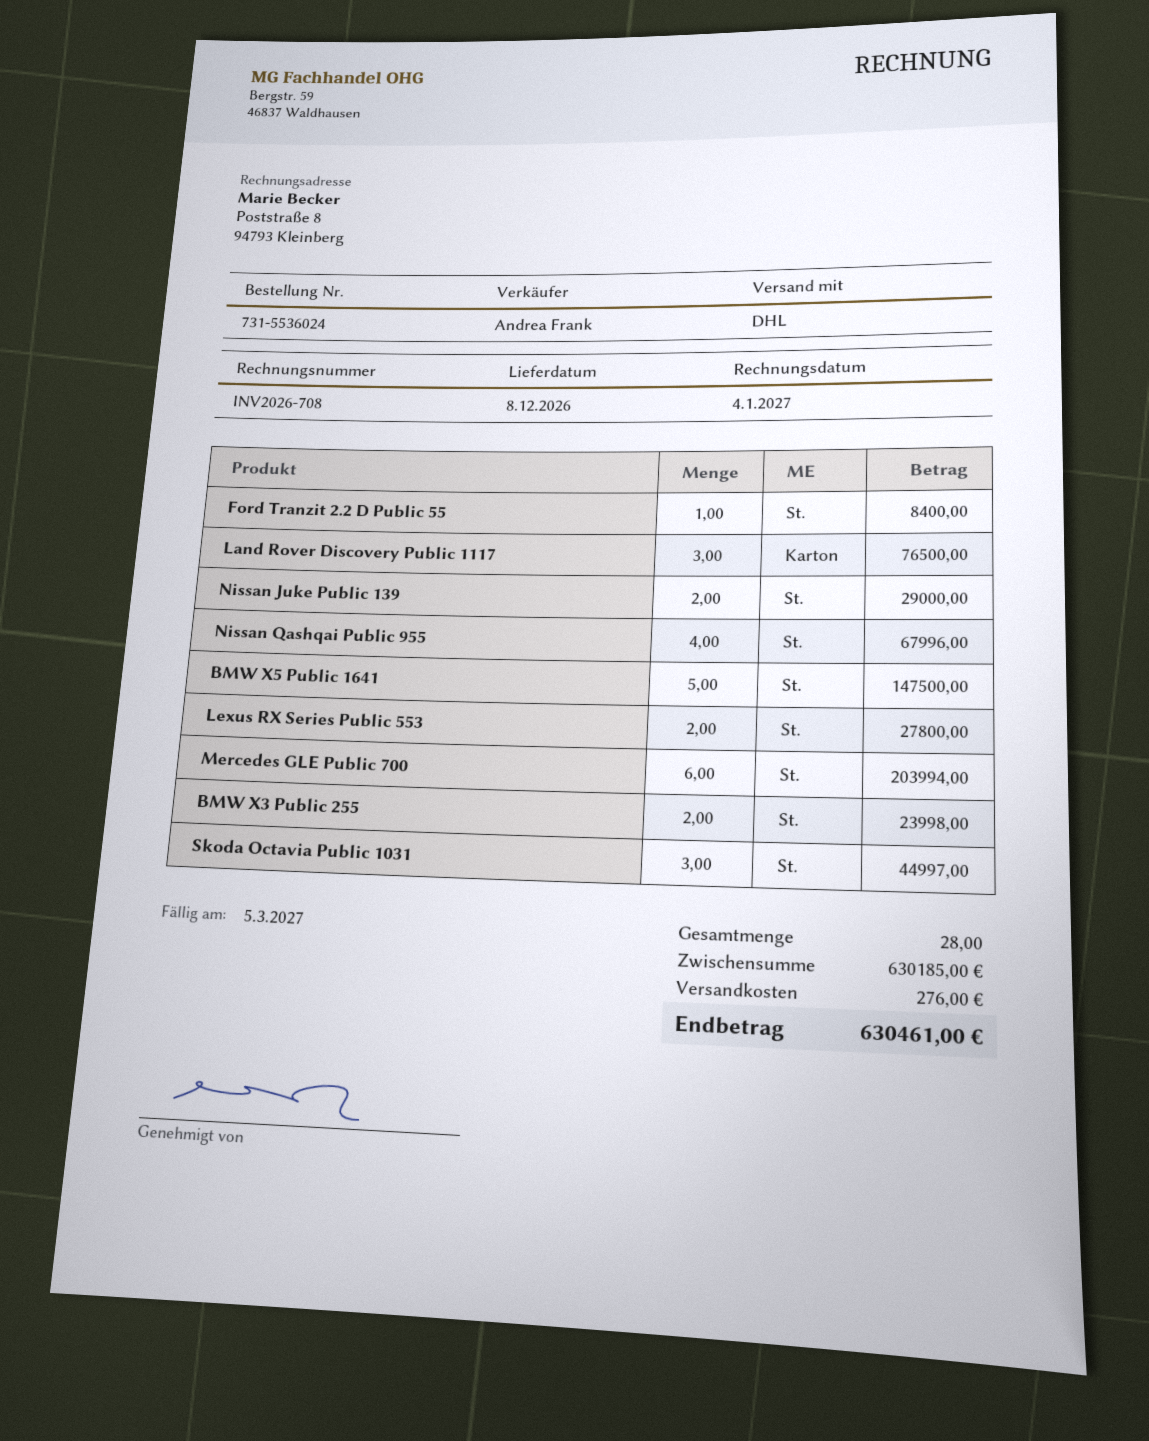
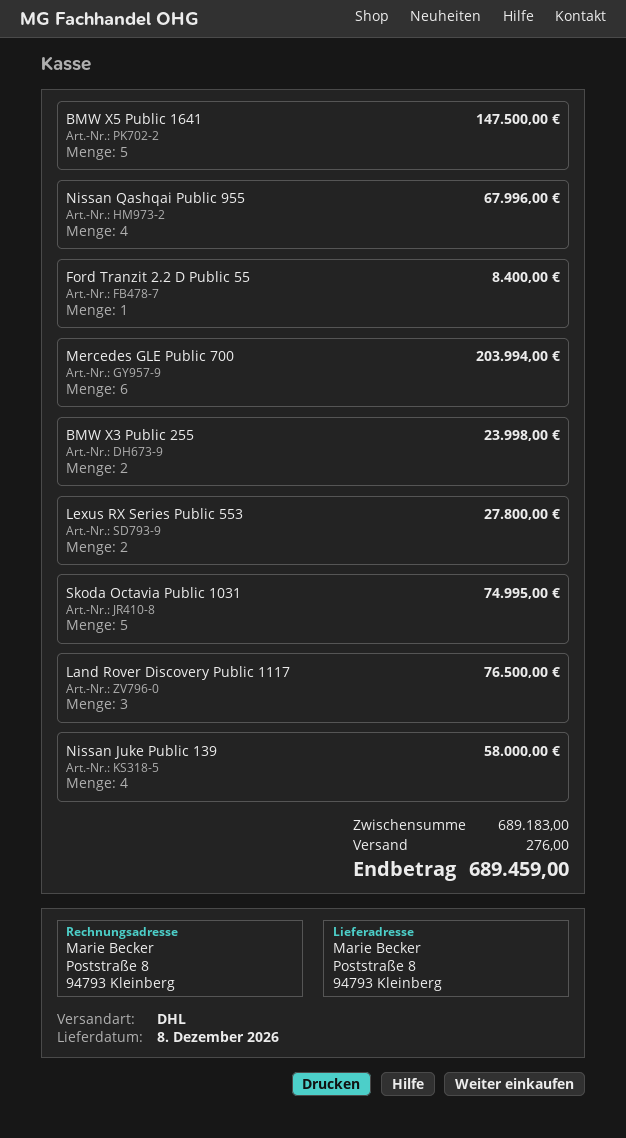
Nissan Juke Public 139: 2 for 29000.00 -> 4 for 58000.00
Skoda Octavia Public 1031: 3 for 44997.00 -> 5 for 74995.00
subtotal: 630185.00 -> 689183.00
total: 630461.00 -> 689459.00

